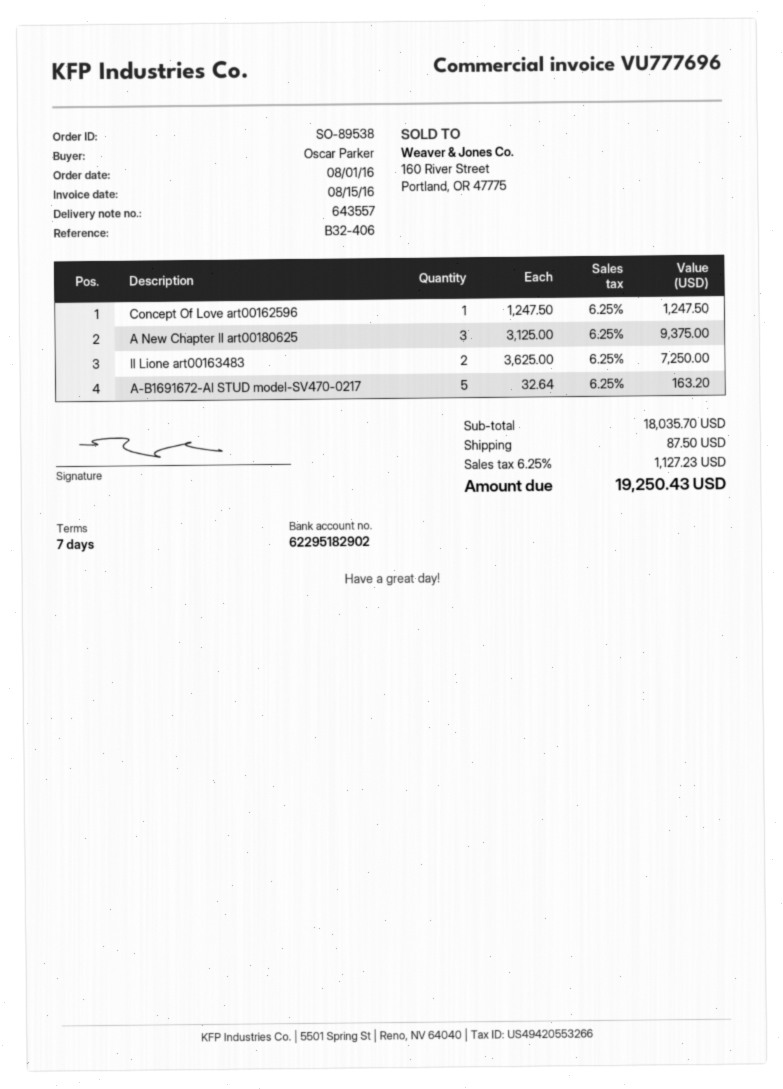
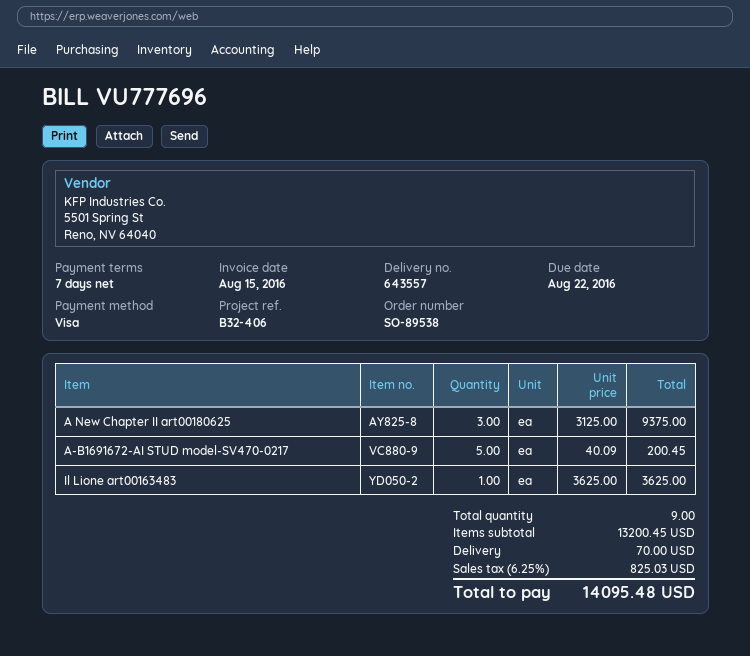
Concept Of Love art00162596: 1 x 1247.50 = 1247.50 -> none
Il Lione art00163483: 2 x 3625.00 = 7250.00 -> 1 x 3625.00 = 3625.00
A-B1691672-AI STUD model-SV470-0217: 5 x 32.64 = 163.20 -> 5 x 40.09 = 200.45
subtotal: 18035.70 -> 13200.45
shipping: 87.50 -> 70.00
tax: 6.25% = 1127.23 -> 6.25% = 825.03
total: 19250.43 -> 14095.48

